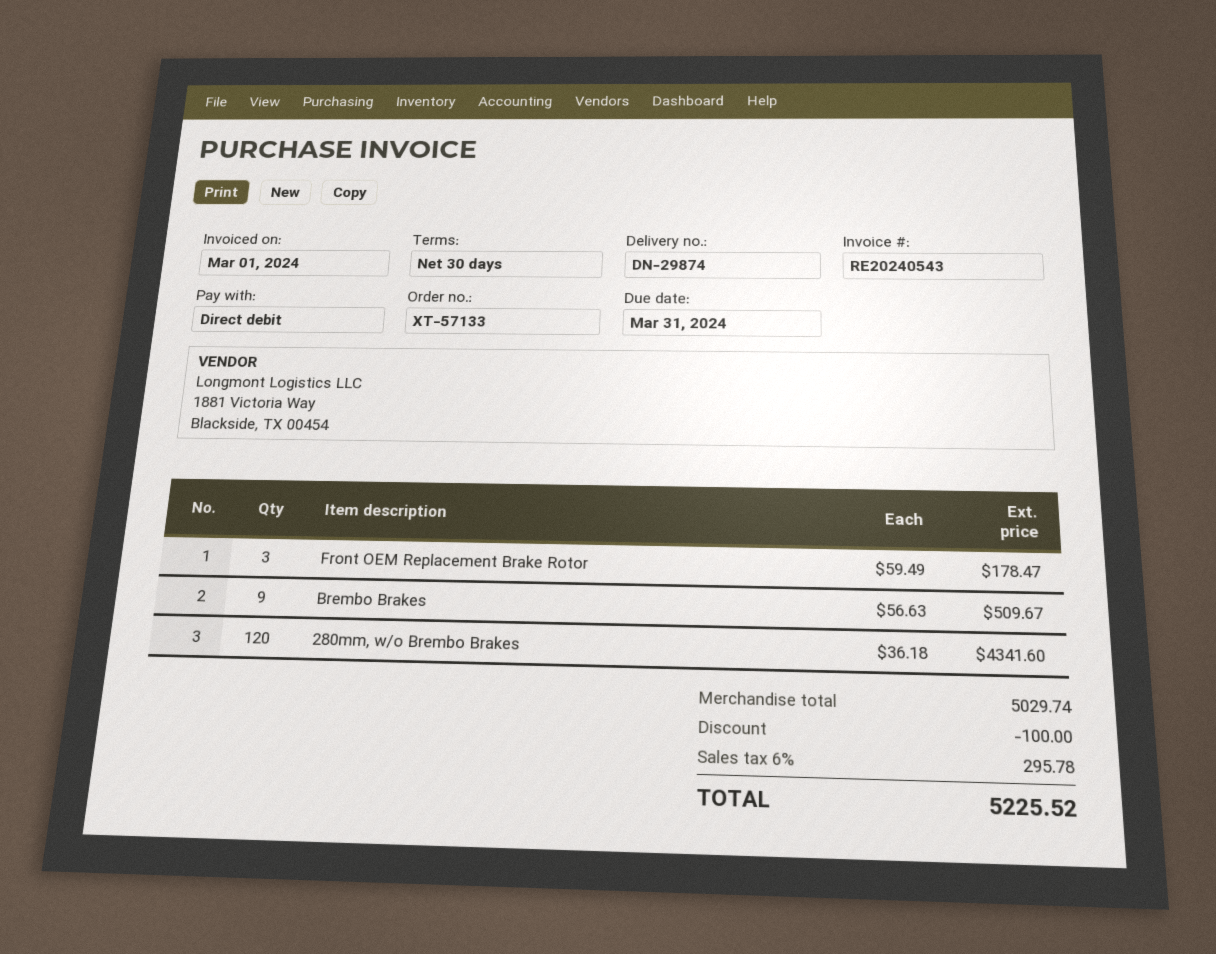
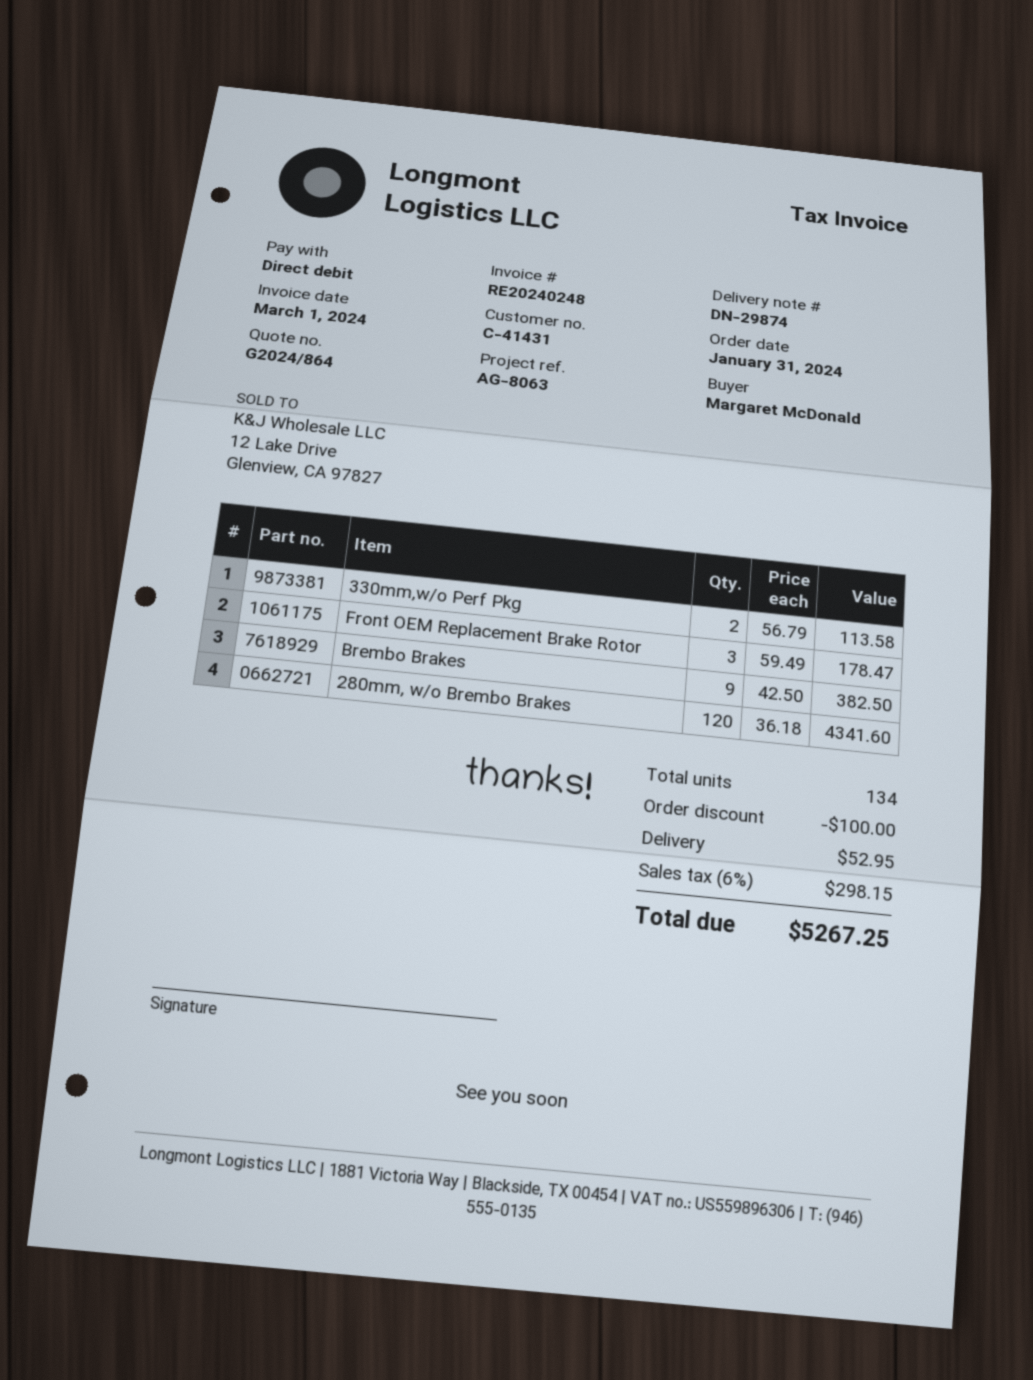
invoice number: RE20240543 -> RE20240248
Brembo Brakes: 9 x 56.63 = 509.67 -> 9 x 42.50 = 382.50
330mm,w/o Perf Pkg: none -> 2 x 56.79 = 113.58
shipping: none -> 52.95
tax: 6% = 295.78 -> 6% = 298.15
total: 5225.52 -> 5267.25

